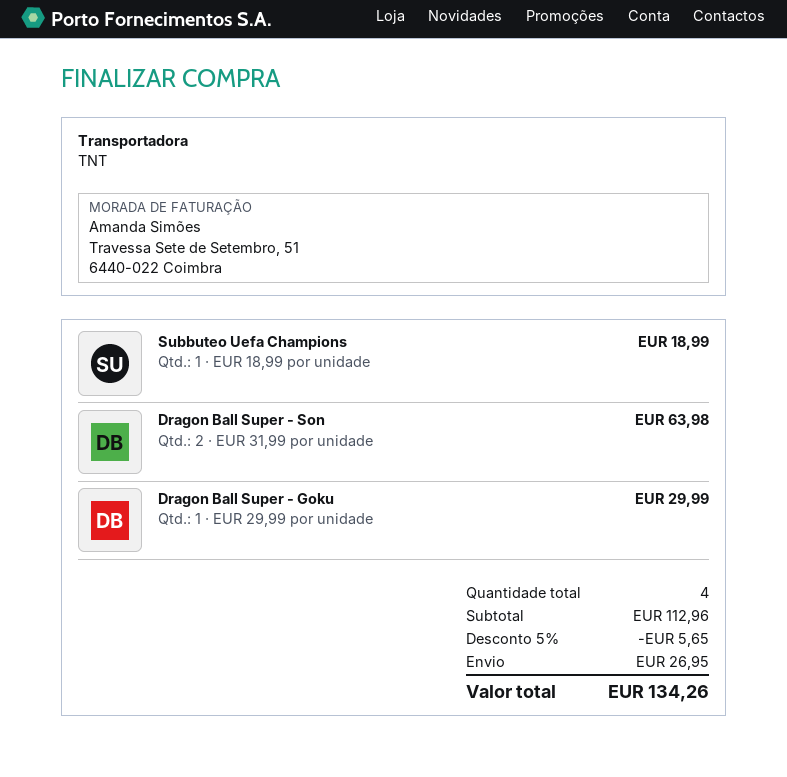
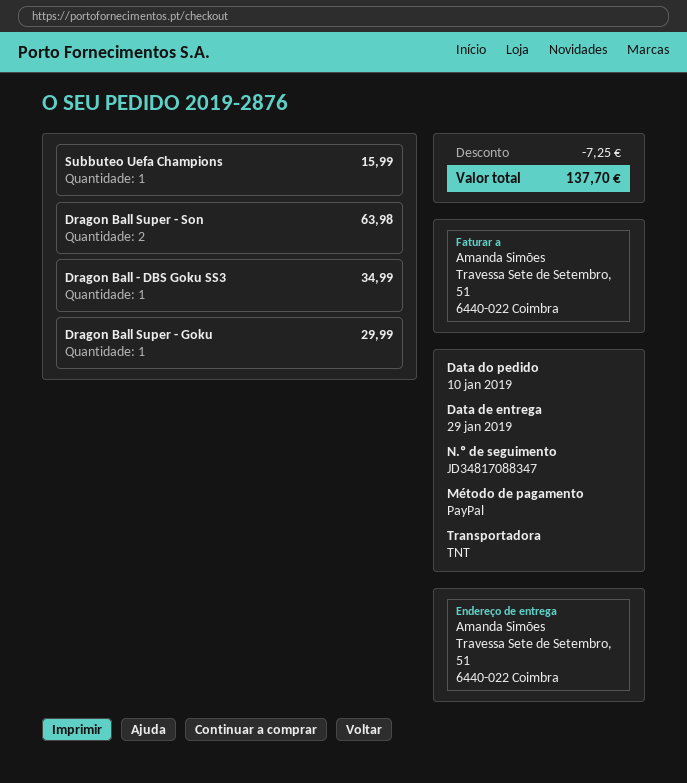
Subbuteo Uefa Champions: 1 for 18.99 -> 1 for 15.99
Dragon Ball - DBS Goku SS3: none -> 1 for 34.99
discount: 5.65 -> 7.25
shipping: 26.95 -> none
total: 134.26 -> 137.70

